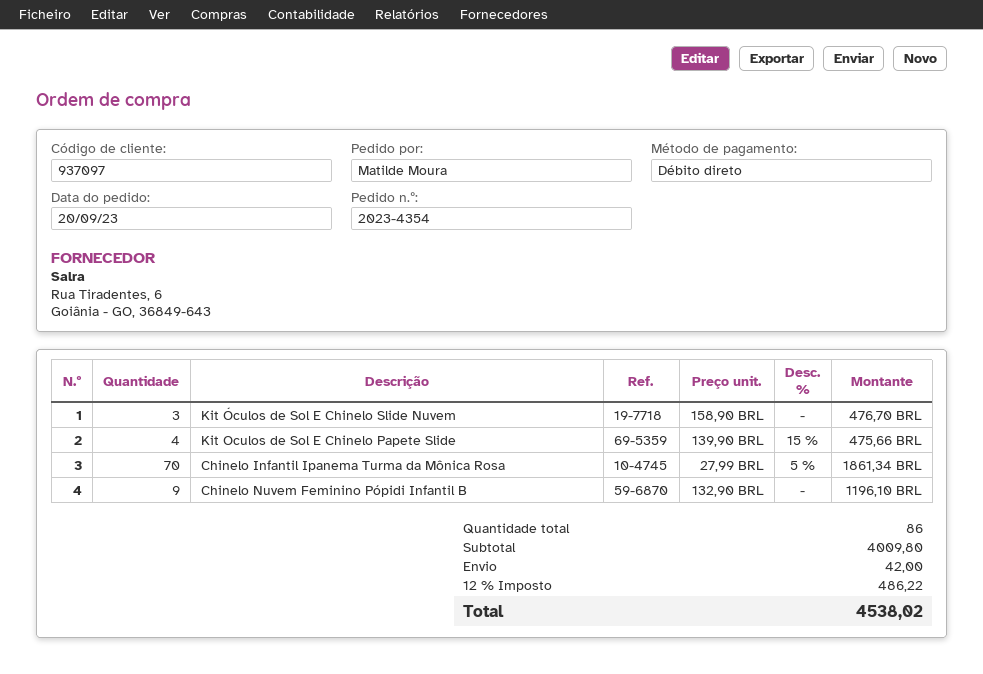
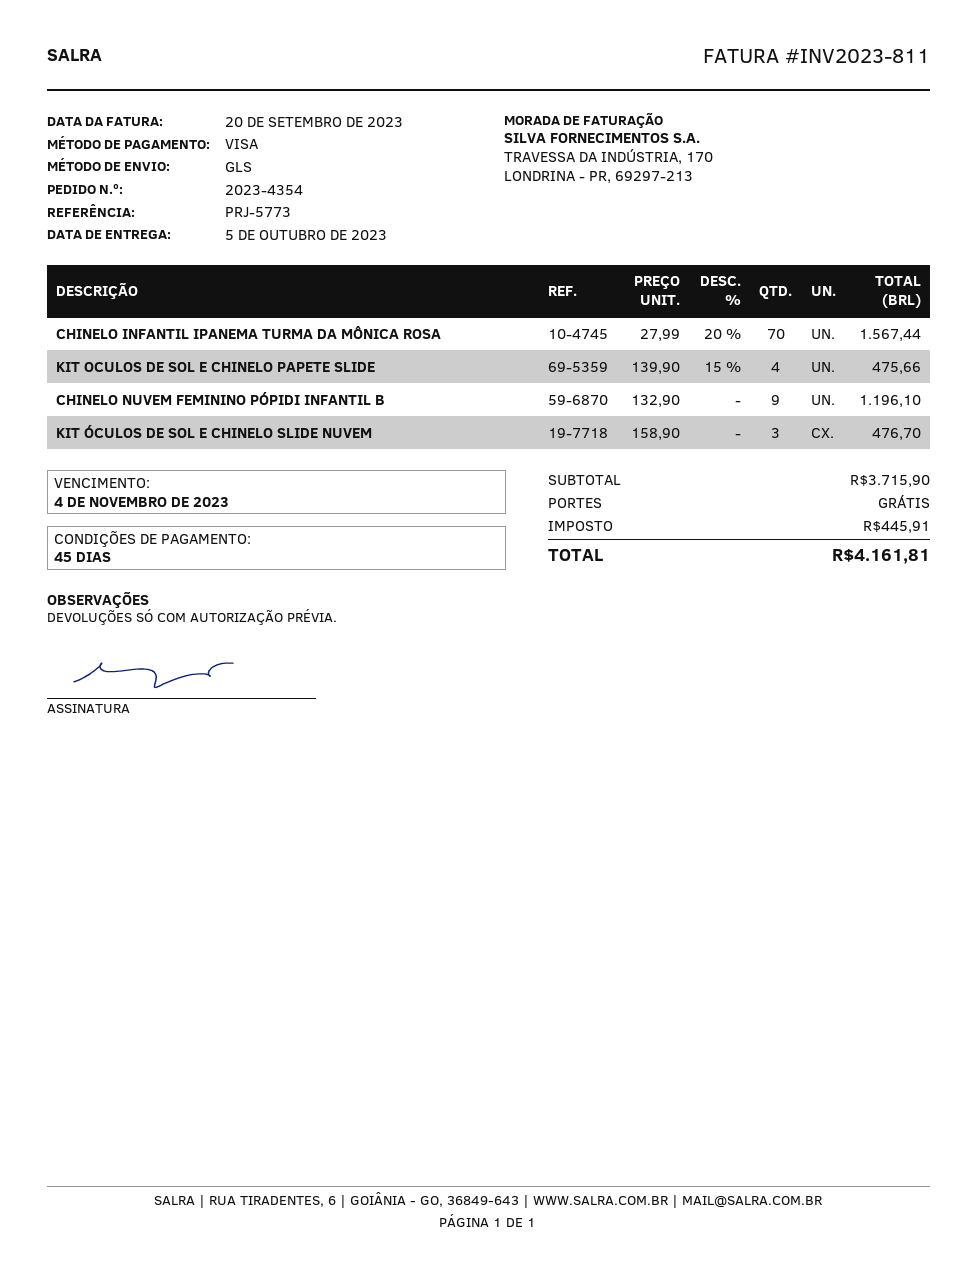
payment method: direct debit -> Visa
Chinelo Infantil Ipanema Turma da Mônica Rosa: 70 x 27.99 - 5% = 1861.34 -> 70 x 27.99 - 20% = 1567.44
subtotal: 4009.80 -> 3715.90
shipping: 42.00 -> 0.00
tax: 486.22 -> 445.91
total: 4538.02 -> 4161.81

